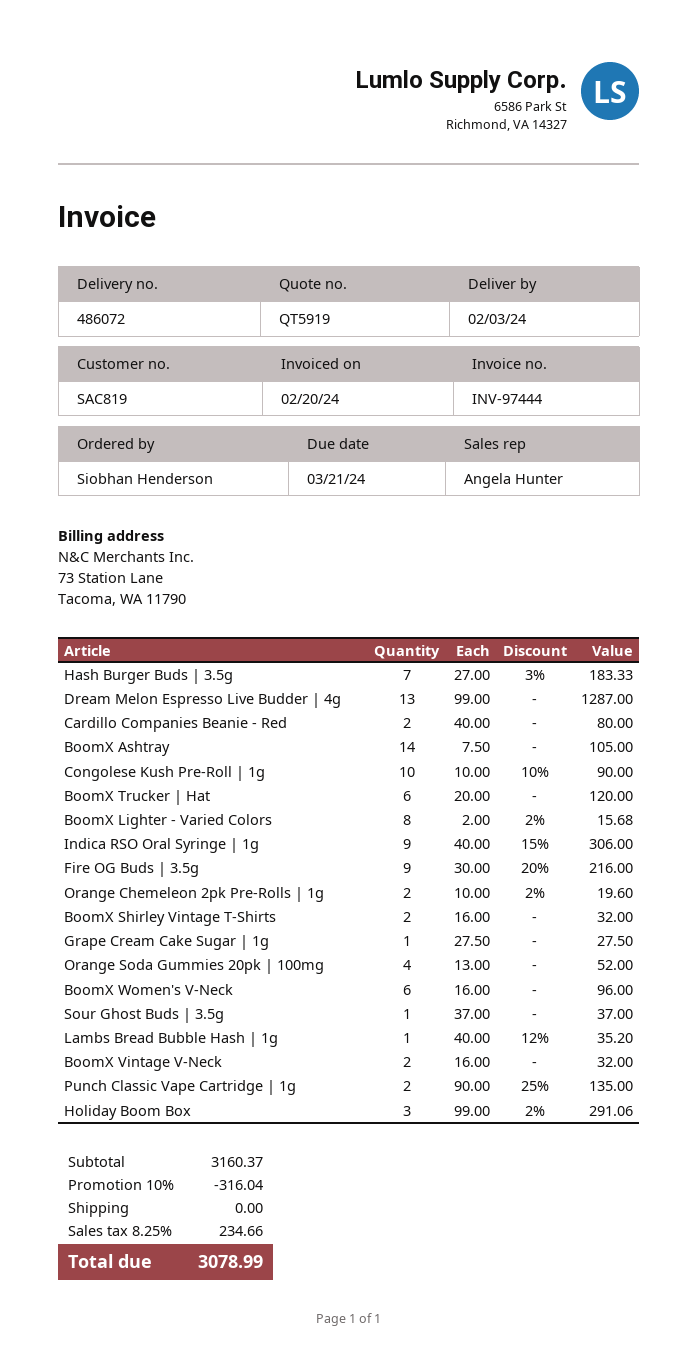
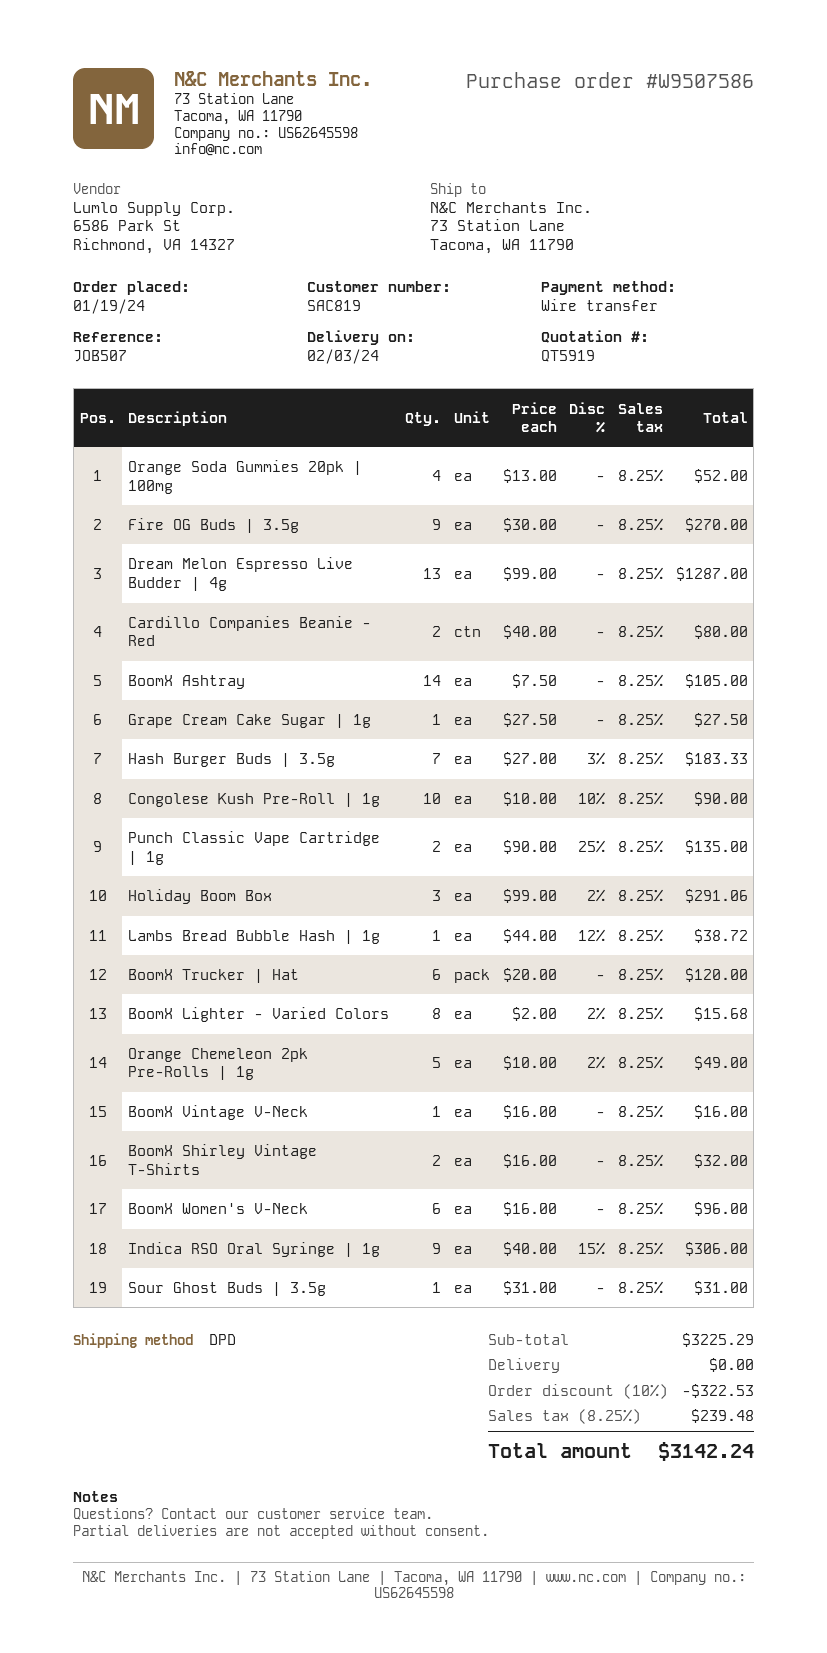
Fire OG Buds | 3.5g: 9 x 30.00 - 20% = 216.00 -> 9 x 30.00 = 270.00
Orange Chemeleon 2pk Pre-Rolls | 1g: 2 x 10.00 - 2% = 19.60 -> 5 x 10.00 - 2% = 49.00
Sour Ghost Buds | 3.5g: 1 x 37.00 = 37.00 -> 1 x 31.00 = 31.00
Lambs Bread Bubble Hash | 1g: 1 x 40.00 - 12% = 35.20 -> 1 x 44.00 - 12% = 38.72
BoomX Vintage V-Neck: 2 x 16.00 = 32.00 -> 1 x 16.00 = 16.00
subtotal: 3160.37 -> 3225.29
discount: 10% = 316.04 -> 10% = 322.53
tax: 8.25% = 234.66 -> 8.25% = 239.48
total: 3078.99 -> 3142.24

